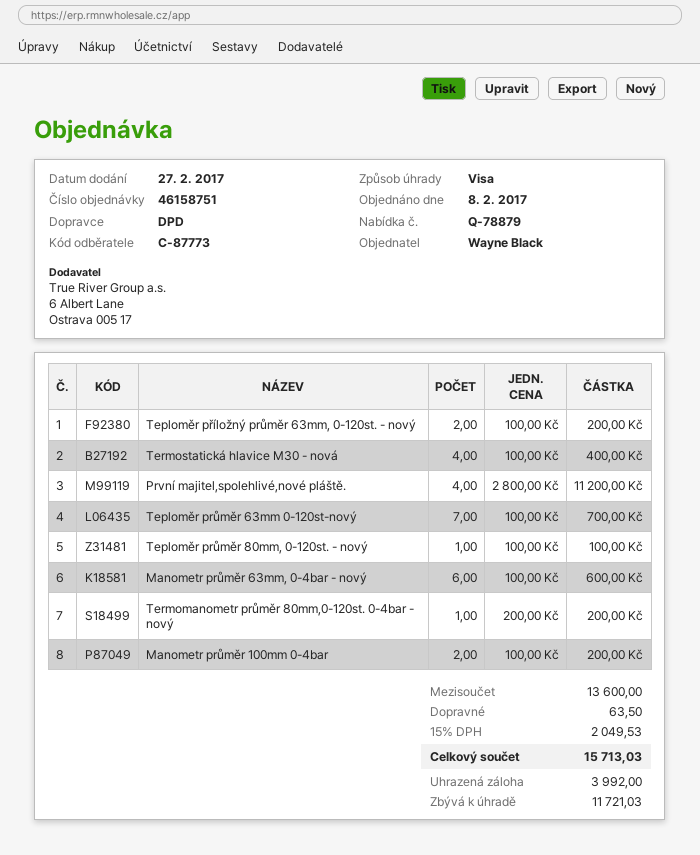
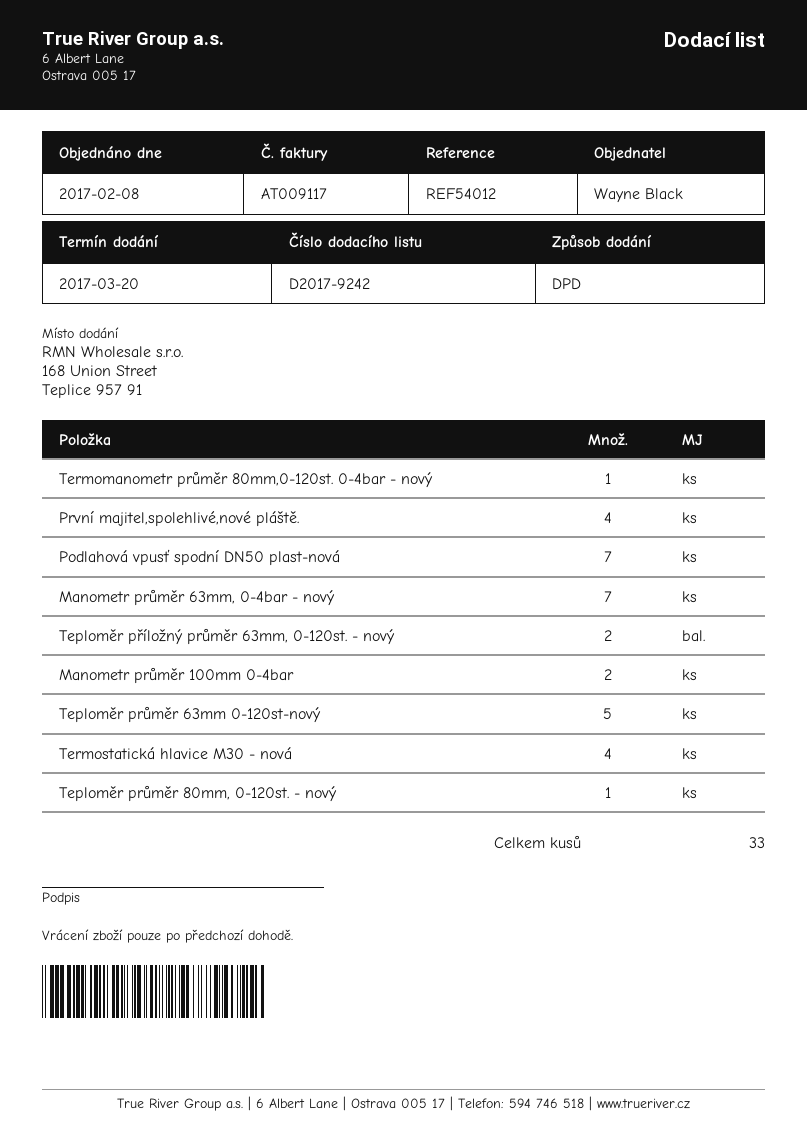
delivery date: 2017-02-27 -> 2017-03-20
Teploměr průměr 63mm 0-120st-nový: 7 -> 5
Manometr průměr 63mm, 0-4bar - nový: 6 -> 7
Podlahová vpusť spodní DN50 plast-nová: none -> 7

